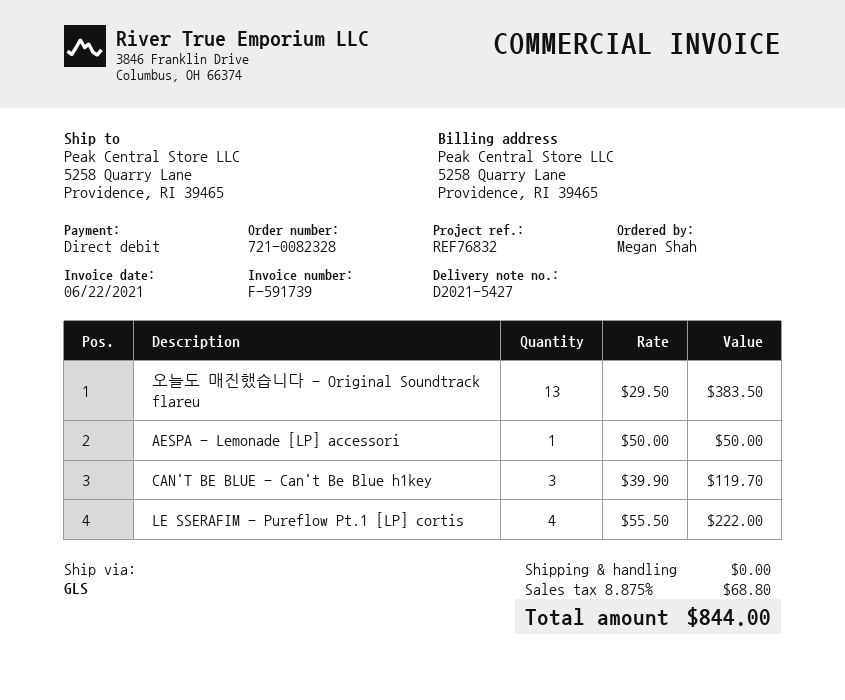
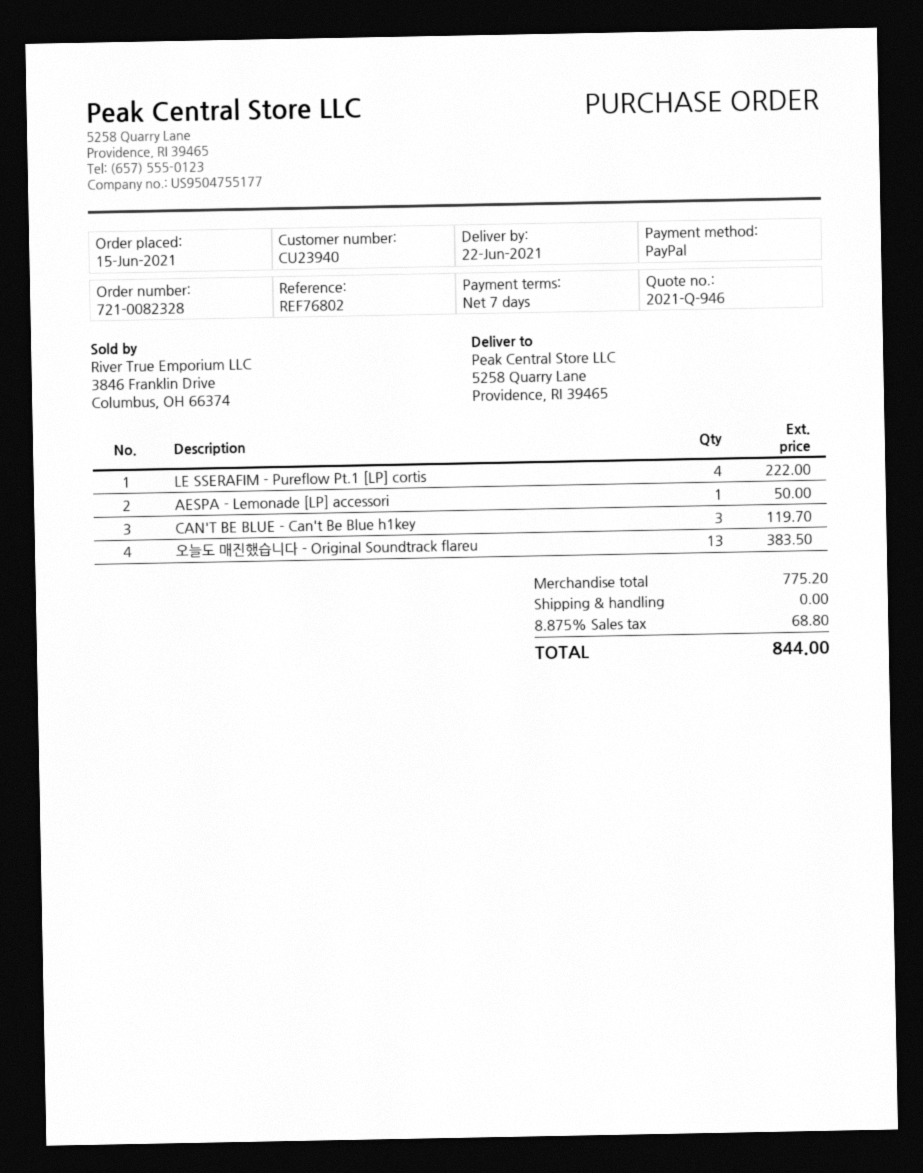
reference: REF76832 -> REF76802
payment method: direct debit -> PayPal

